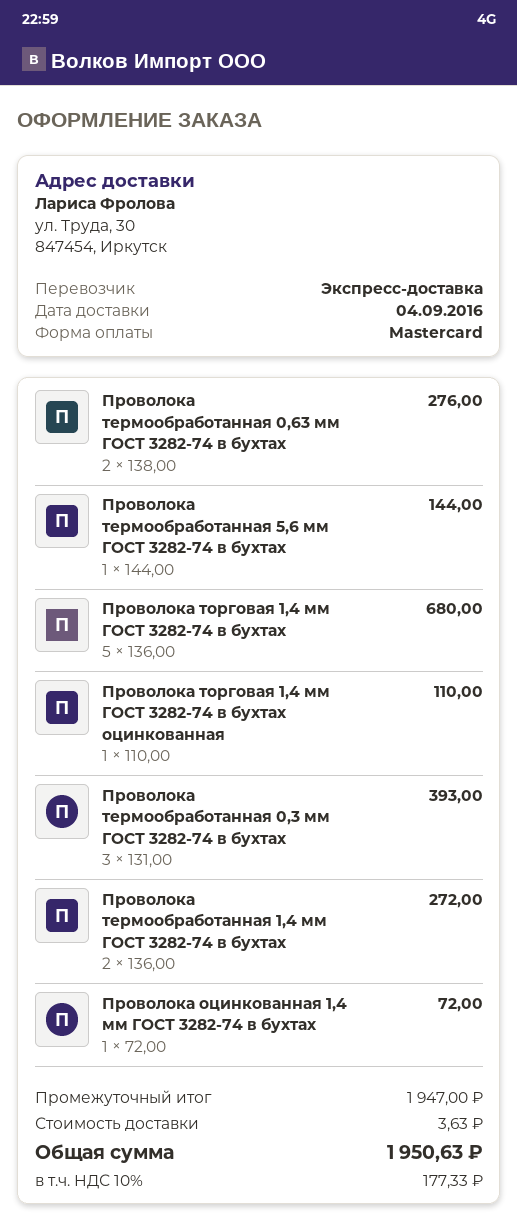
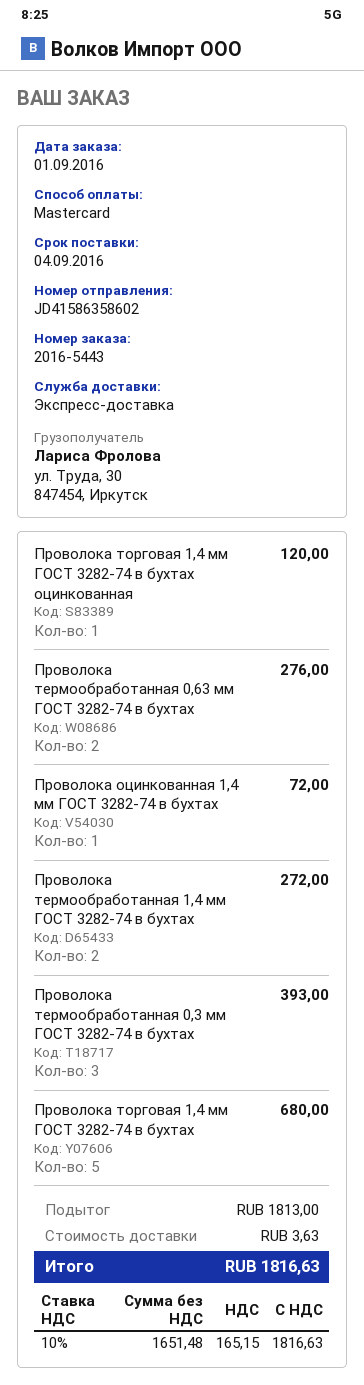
Проволока термообработанная 5,6 мм ГОСТ 3282-74 в бухтах: 1 for 144.00 -> none
Проволока торговая 1,4 мм ГОСТ 3282-74 в бухтах оцинкованная: 1 for 110.00 -> 1 for 120.00
subtotal: 1947.00 -> 1813.00
tax: 10% = 177.33 -> 10% = 165.15
total: 1950.63 -> 1816.63

